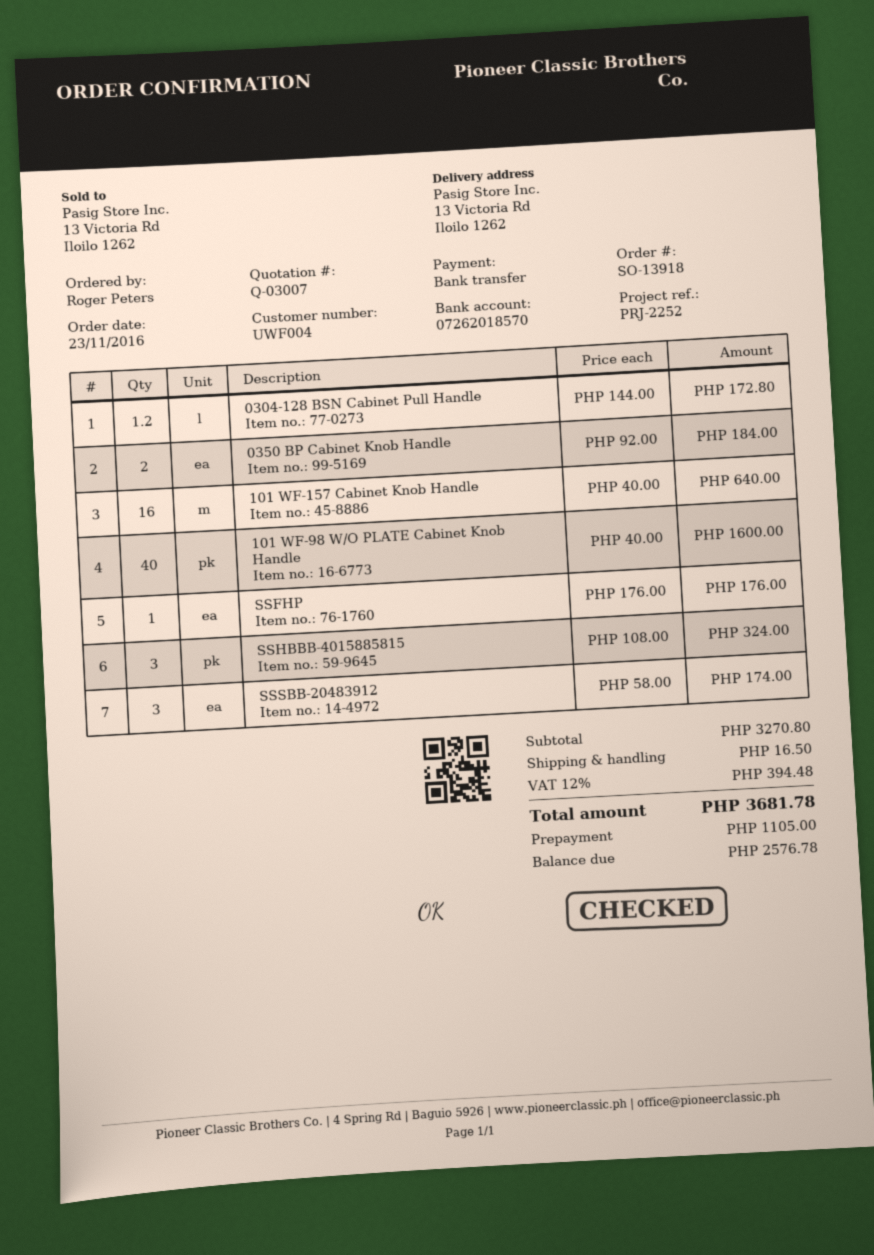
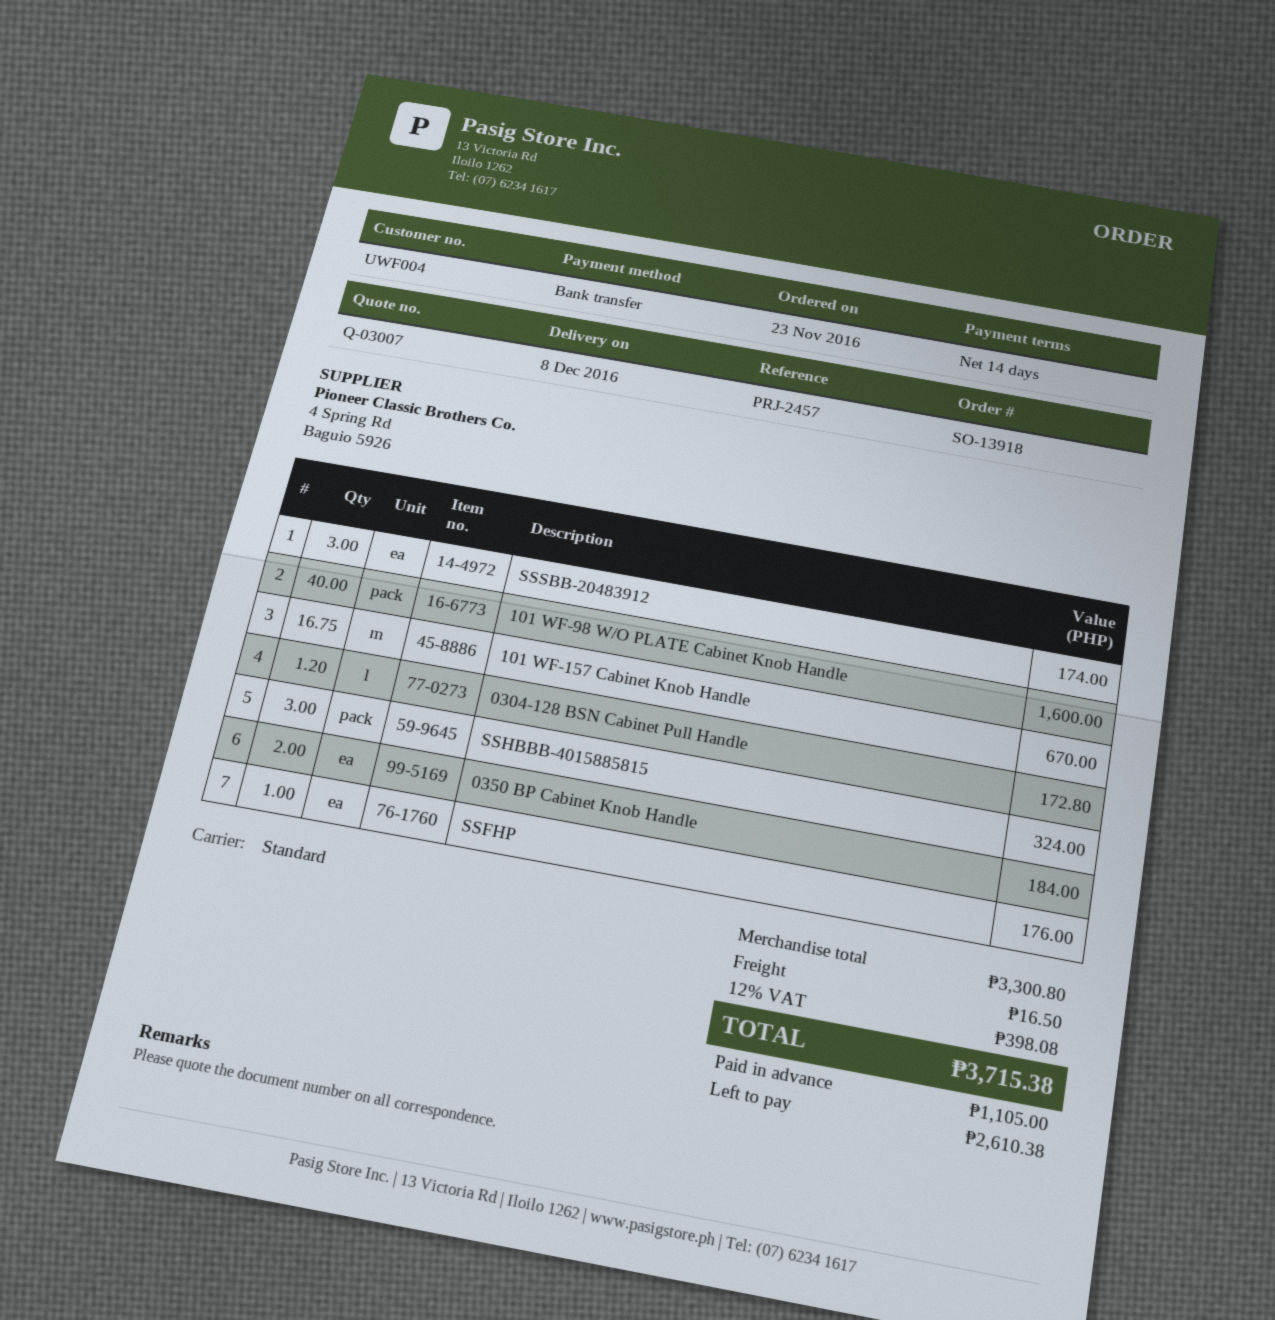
reference: PRJ-2252 -> PRJ-2457
101 WF-157 Cabinet Knob Handle: 16 for 640.00 -> 16.75 for 670.00
subtotal: 3270.80 -> 3300.80
tax: 12% = 394.48 -> 12% = 398.08
total: 3681.78 -> 3715.38
balance: 2576.78 -> 2610.38

